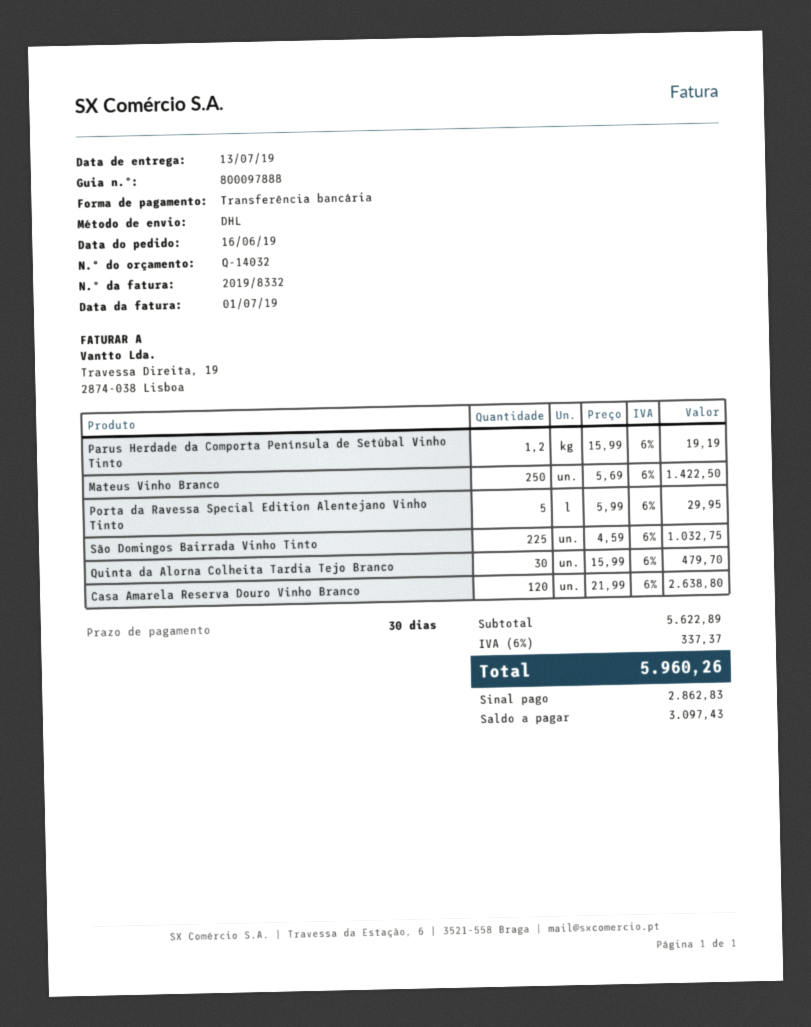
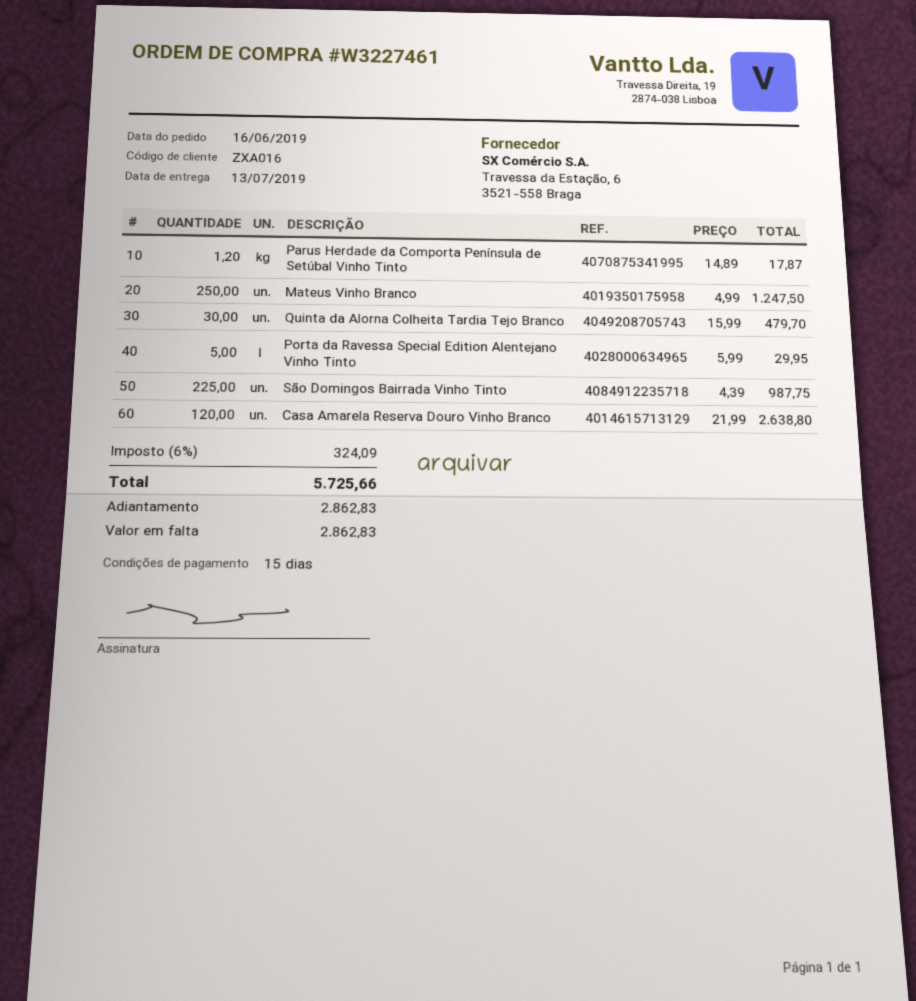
payment terms: 30 days -> 15 days
Parus Herdade da Comporta Península de Setúbal Vinho Tinto: 1.2 x 15.99 = 19.19 -> 1.2 x 14.89 = 17.87
Mateus Vinho Branco: 250 x 5.69 = 1422.50 -> 250 x 4.99 = 1247.50
São Domingos Bairrada Vinho Tinto: 225 x 4.59 = 1032.75 -> 225 x 4.39 = 987.75
tax: 6% = 337.37 -> 6% = 324.09
total: 5960.26 -> 5725.66
balance: 3097.43 -> 2862.83

